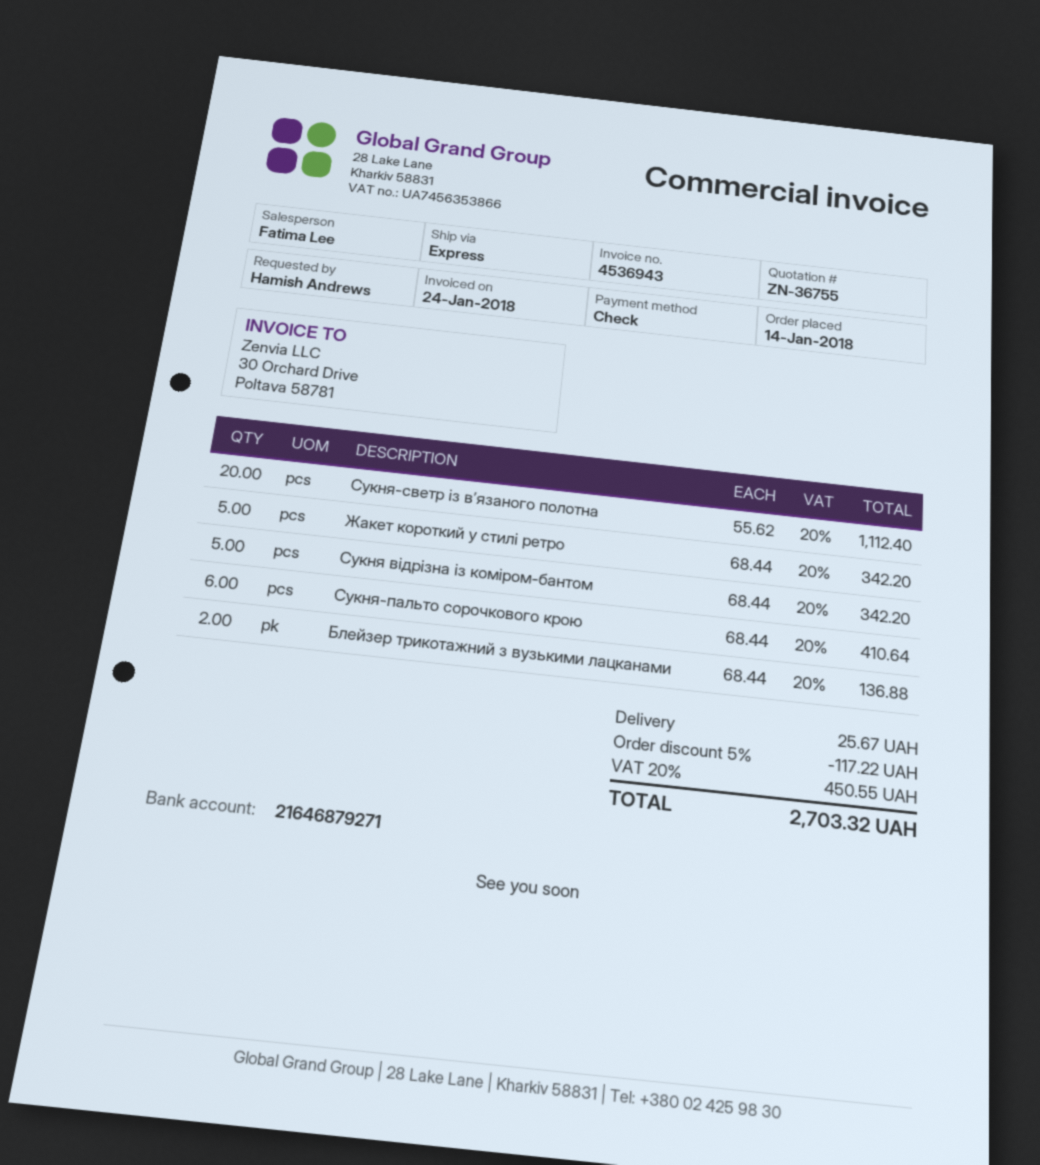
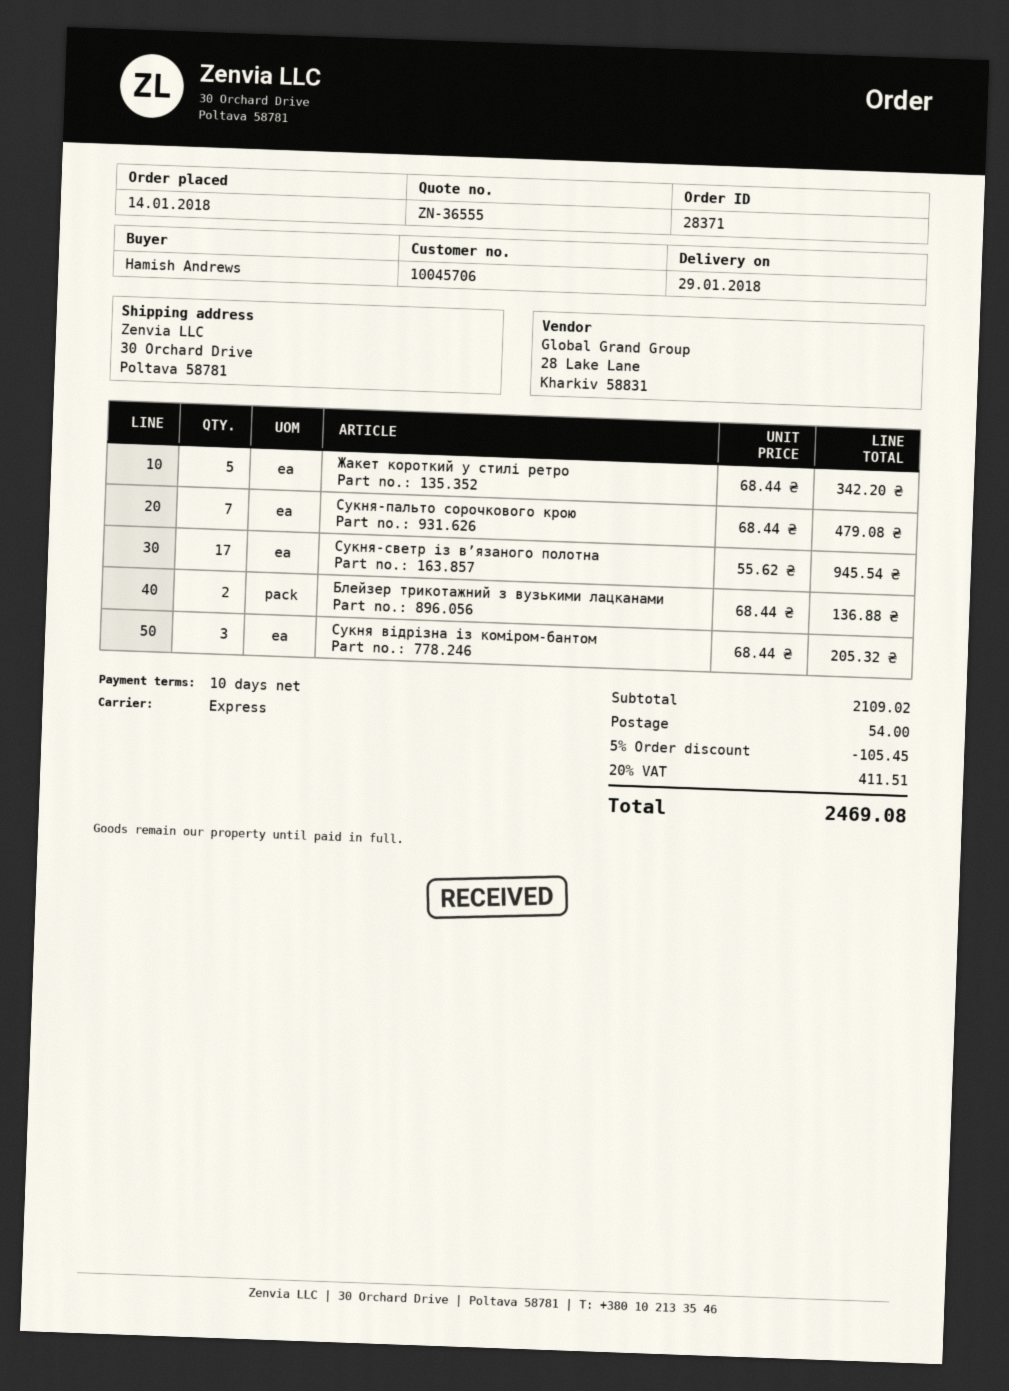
quote number: ZN-36755 -> ZN-36555
Сукня-светр із в’язаного полотна: 20 x 55.62 = 1112.40 -> 17 x 55.62 = 945.54
Сукня відрізна із коміром-бантом: 5 x 68.44 = 342.20 -> 3 x 68.44 = 205.32
Сукня-пальто сорочкового крою: 6 x 68.44 = 410.64 -> 7 x 68.44 = 479.08
discount: 5% = 117.22 -> 5% = 105.45
shipping: 25.67 -> 54.00
tax: 20% = 450.55 -> 20% = 411.51
total: 2703.32 -> 2469.08

